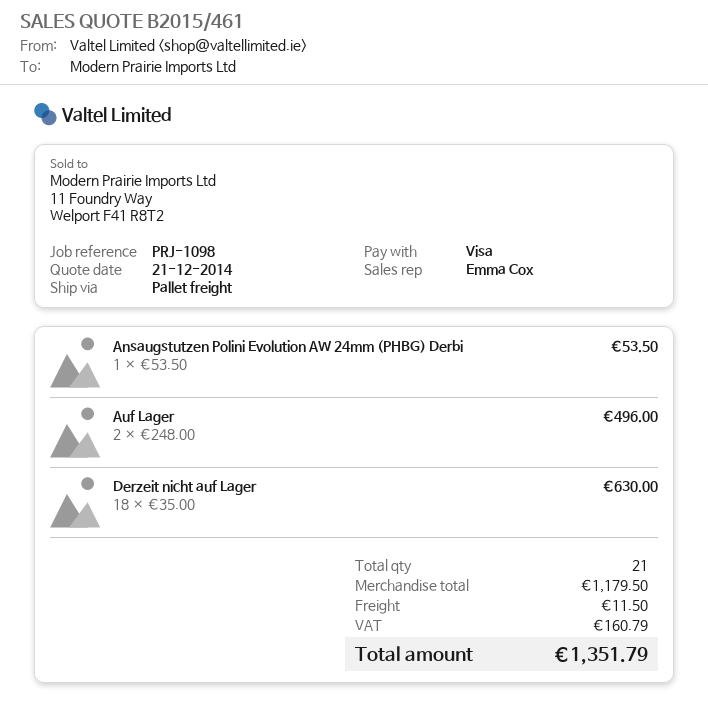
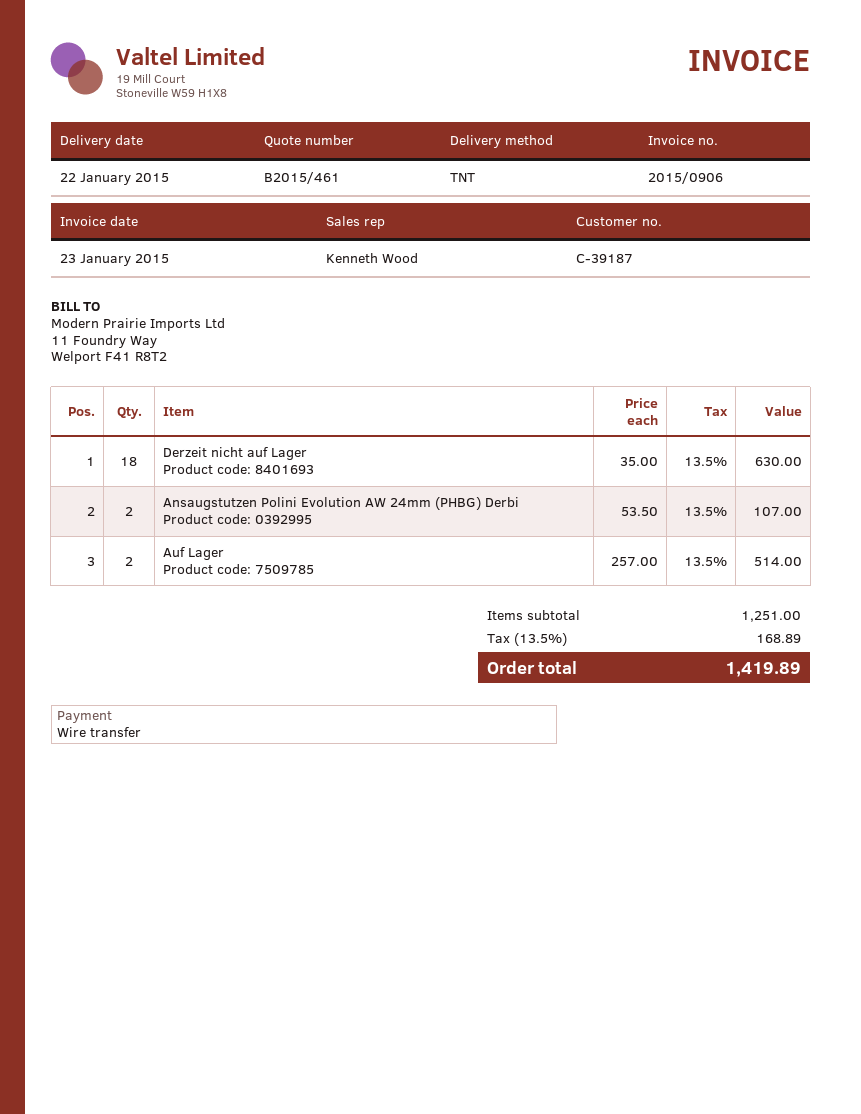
sales rep: Emma Cox -> Kenneth Wood
payment method: Visa -> bank transfer
shipping method: pallet freight -> TNT
Ansaugstutzen Polini Evolution AW 24mm (PHBG) Derbi: 1 x 53.50 = 53.50 -> 2 x 53.50 = 107.00
Auf Lager: 2 x 248.00 = 496.00 -> 2 x 257.00 = 514.00
subtotal: 1179.50 -> 1251.00
shipping: 11.50 -> none
tax: 160.79 -> 168.89
total: 1351.79 -> 1419.89

